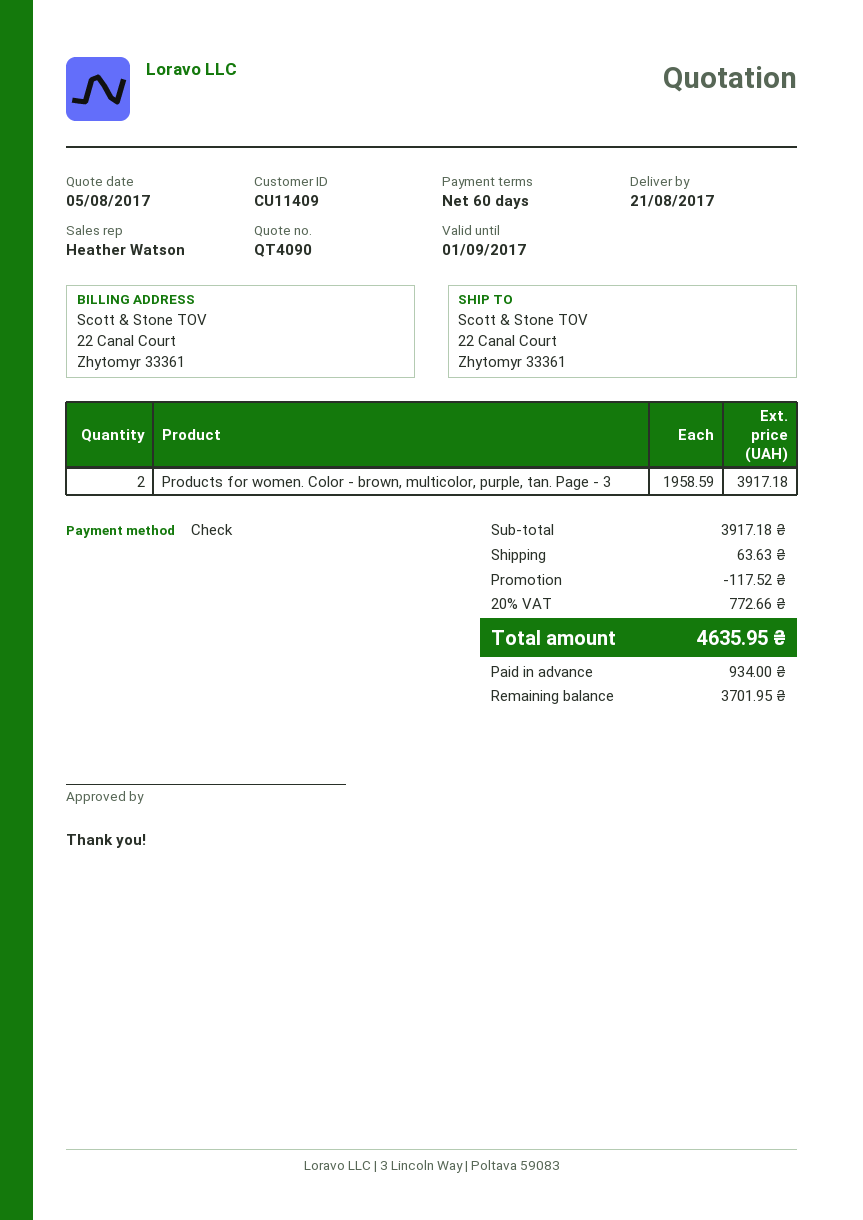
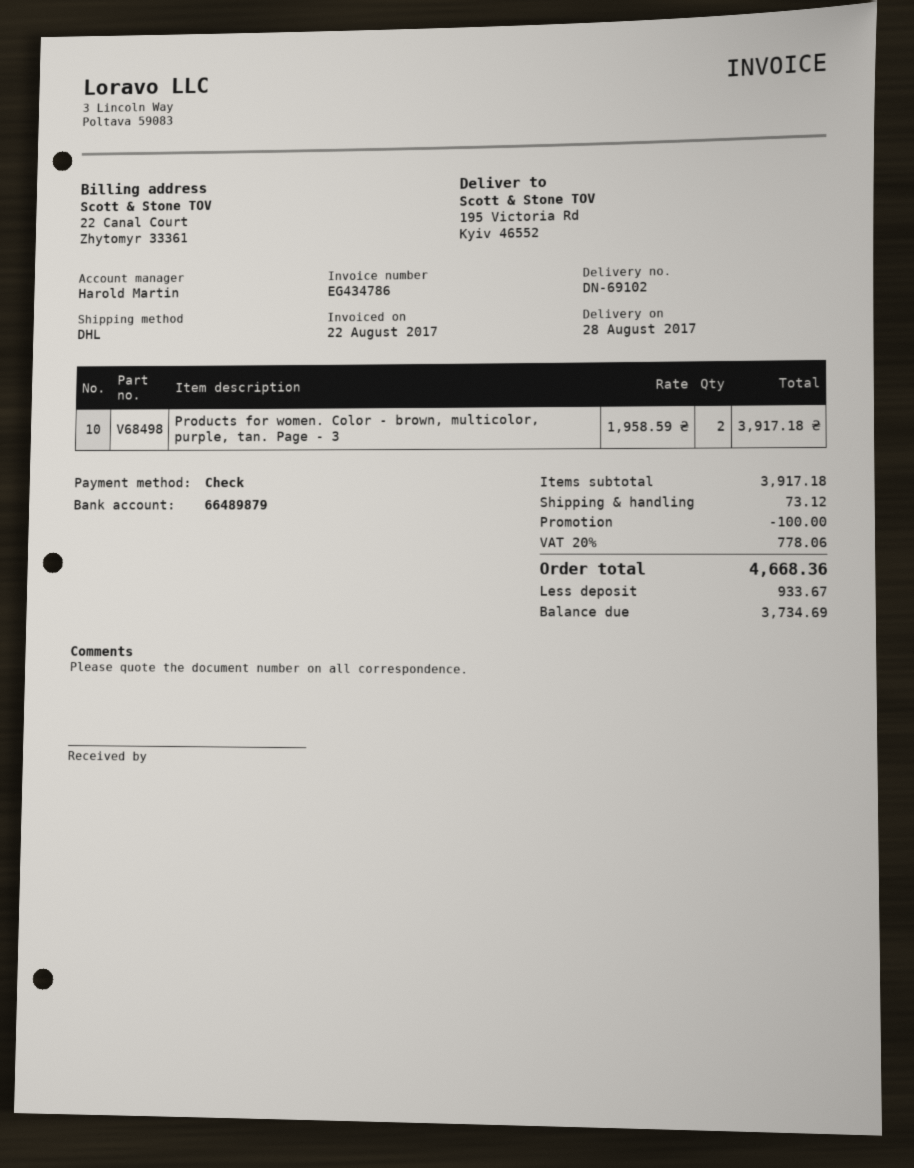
delivery date: 2017-08-21 -> 2017-08-28
sales rep: Heather Watson -> Harold Martin
ship to: 22 Canal Court, Zhytomyr 33361 -> 195 Victoria Rd, Kyiv 46552
discount: 117.52 -> 100.00
shipping: 63.63 -> 73.12
tax: 20% = 772.66 -> 20% = 778.06
total: 4635.95 -> 4668.36
deposit: 934.00 -> 933.67
balance: 3701.95 -> 3734.69

